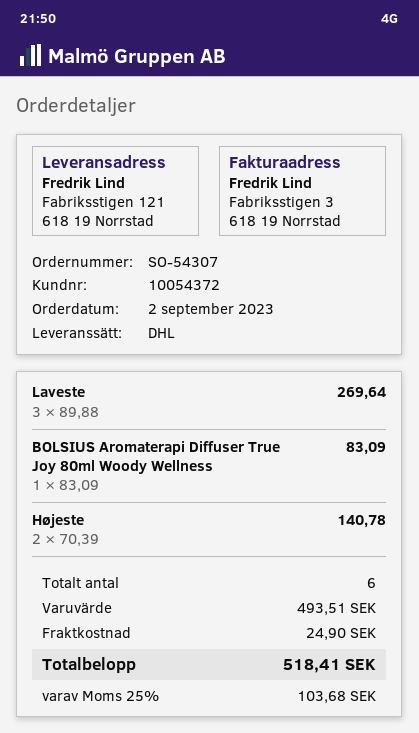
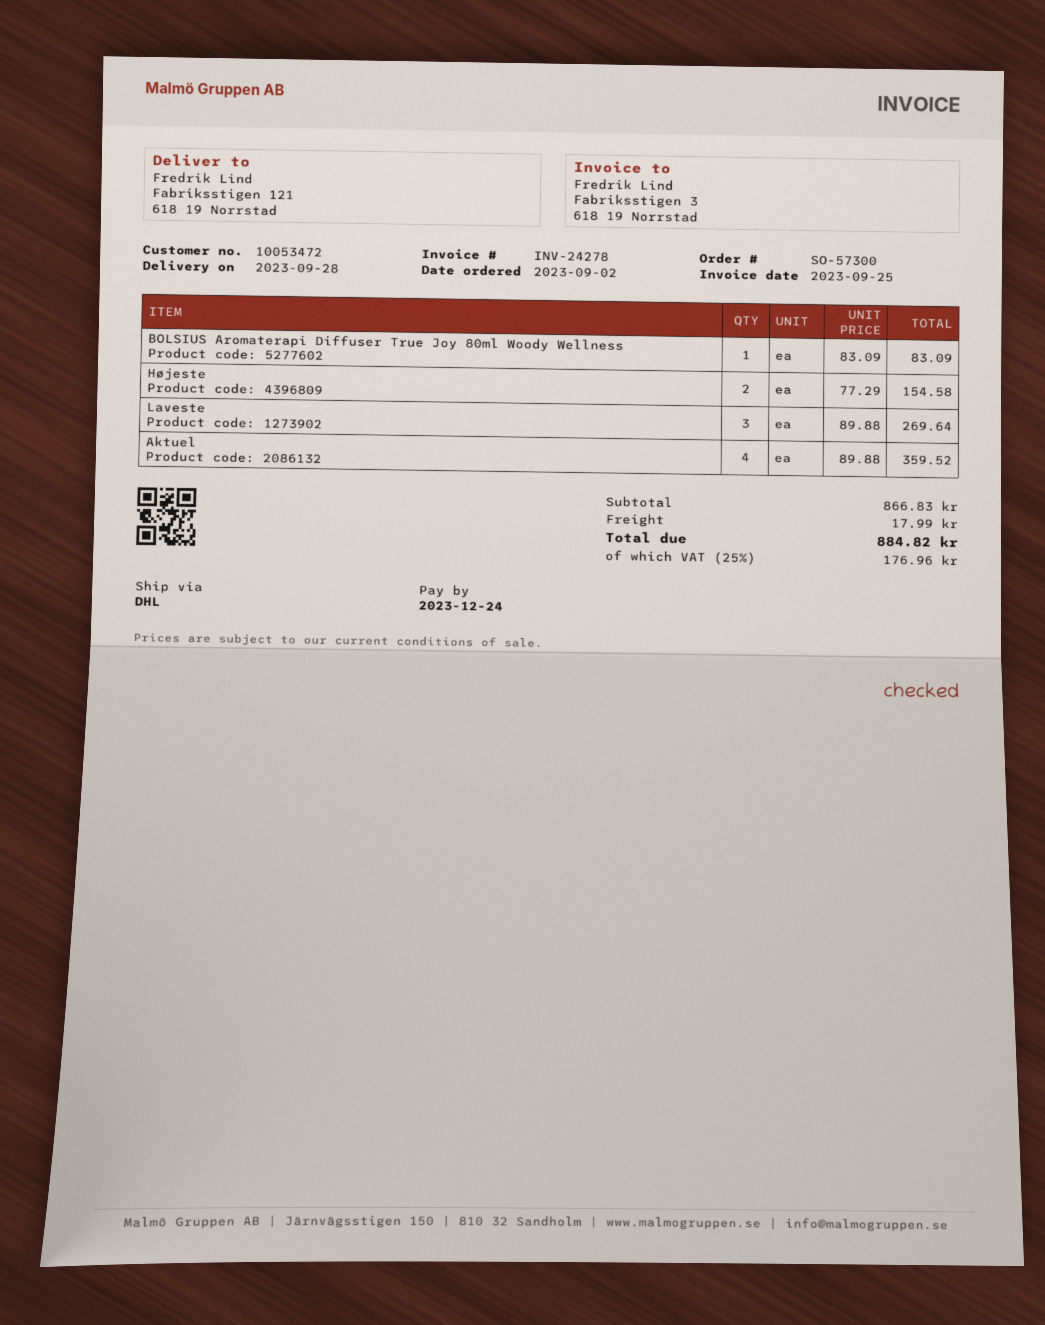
order number: SO-54307 -> SO-57300
customer number: 10054372 -> 10053472
Højeste: 2 x 70.39 = 140.78 -> 2 x 77.29 = 154.58
Aktuel: none -> 4 x 89.88 = 359.52
subtotal: 493.51 -> 866.83
shipping: 24.90 -> 17.99
tax: 25% = 103.68 -> 25% = 176.96
total: 518.41 -> 884.82

